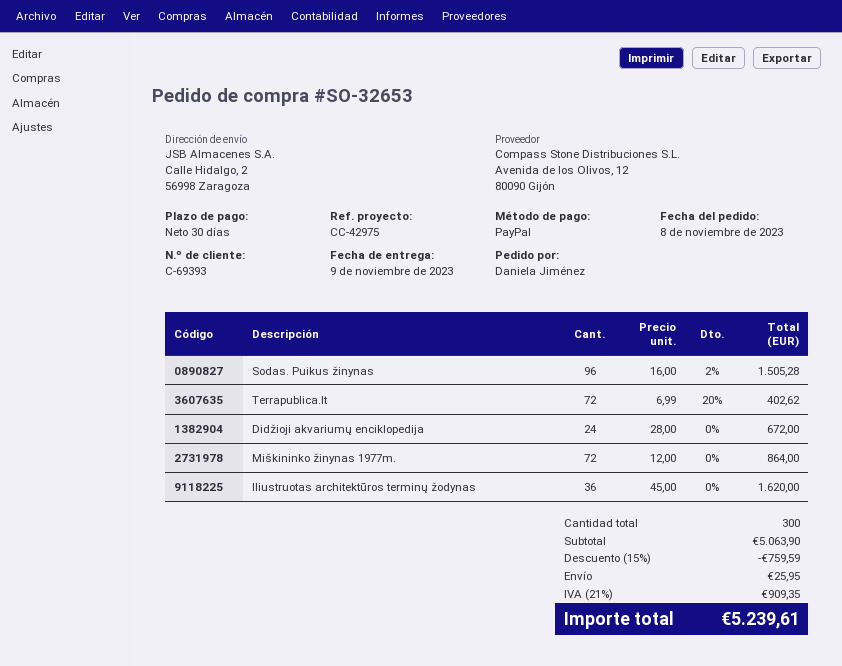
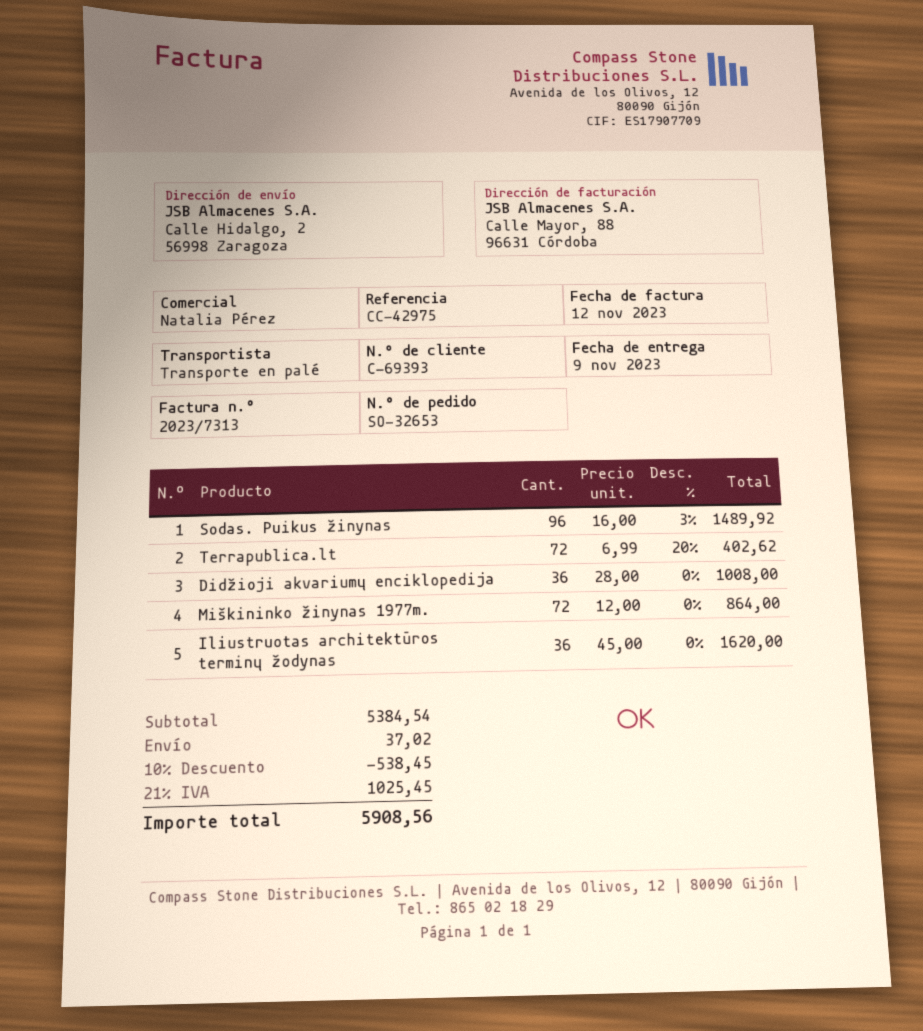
Sodas. Puikus žinynas: 96 x 16.00 - 2% = 1505.28 -> 96 x 16.00 - 3% = 1489.92
Didžioji akvariumų enciklopedija: 24 x 28.00 = 672.00 -> 36 x 28.00 = 1008.00
subtotal: 5063.90 -> 5384.54
discount: 15% = 759.59 -> 10% = 538.45
shipping: 25.95 -> 37.02
tax: 21% = 909.35 -> 21% = 1025.45
total: 5239.61 -> 5908.56

